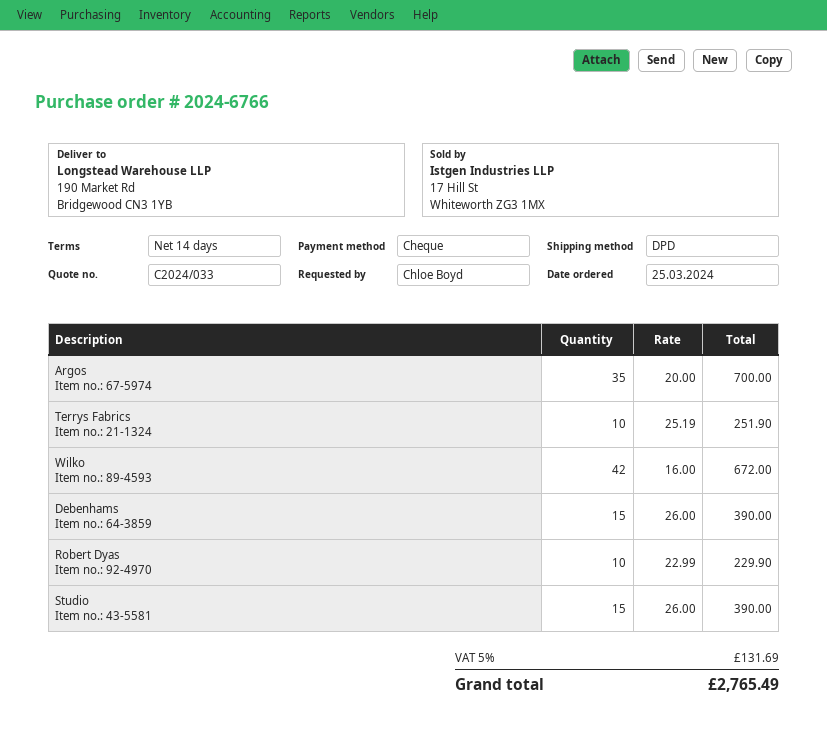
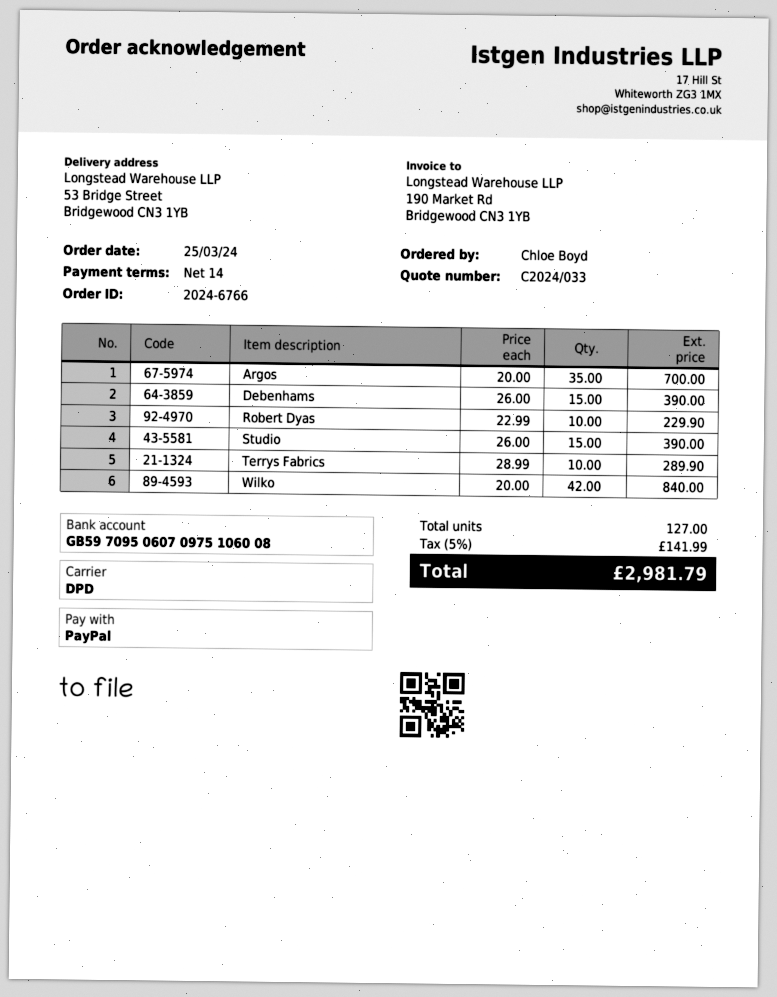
payment method: cheque -> PayPal
ship to: 190 Market Rd, Bridgewood CN3 1YB -> 53 Bridge Street, Bridgewood CN3 1YB
Terrys Fabrics: 10 x 25.19 = 251.90 -> 10 x 28.99 = 289.90
Wilko: 42 x 16.00 = 672.00 -> 42 x 20.00 = 840.00
tax: 5% = 131.69 -> 5% = 141.99
total: 2765.49 -> 2981.79

